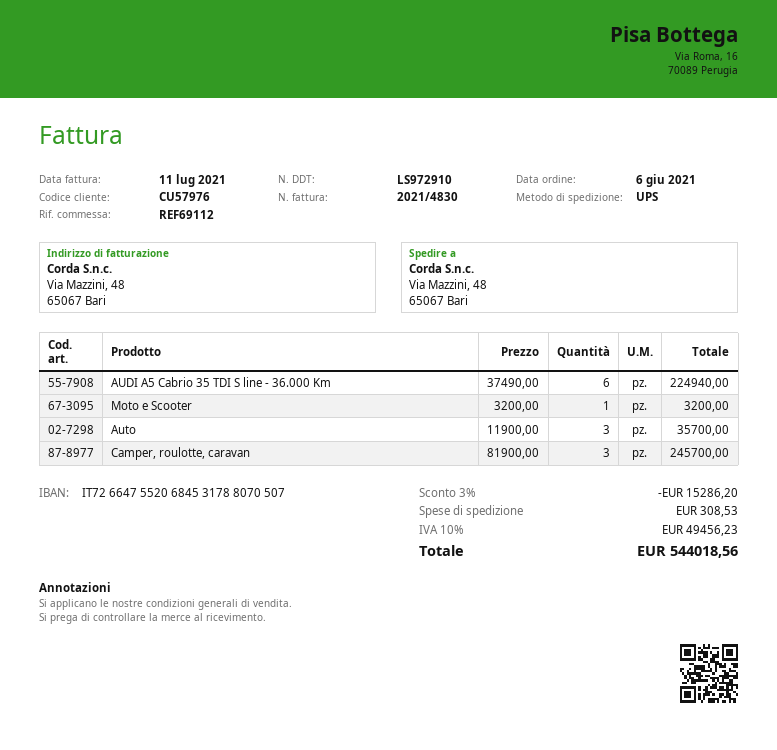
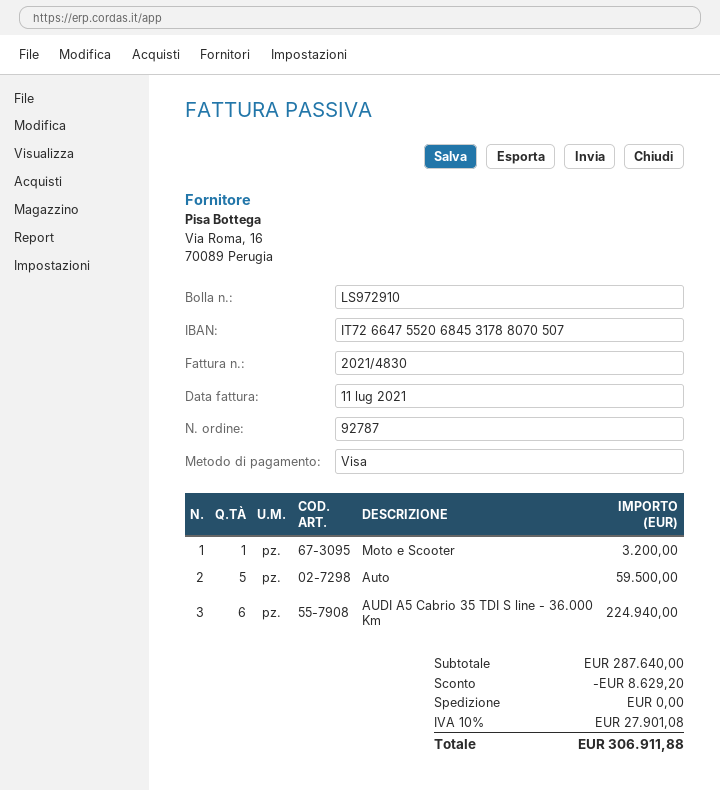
Auto: 3 for 35700.00 -> 5 for 59500.00
Camper, roulotte, caravan: 3 for 245700.00 -> none
discount: 15286.20 -> 8629.20
shipping: 308.53 -> 0.00
tax: 10% = 49456.23 -> 10% = 27901.08
total: 544018.56 -> 306911.88

